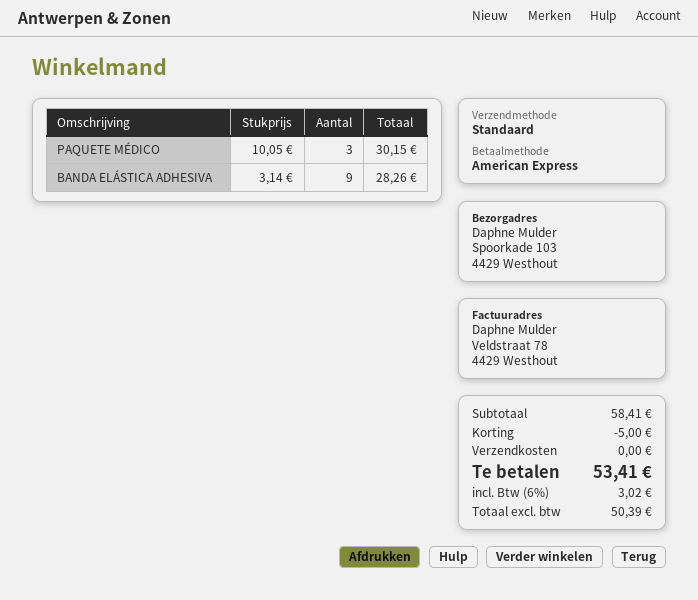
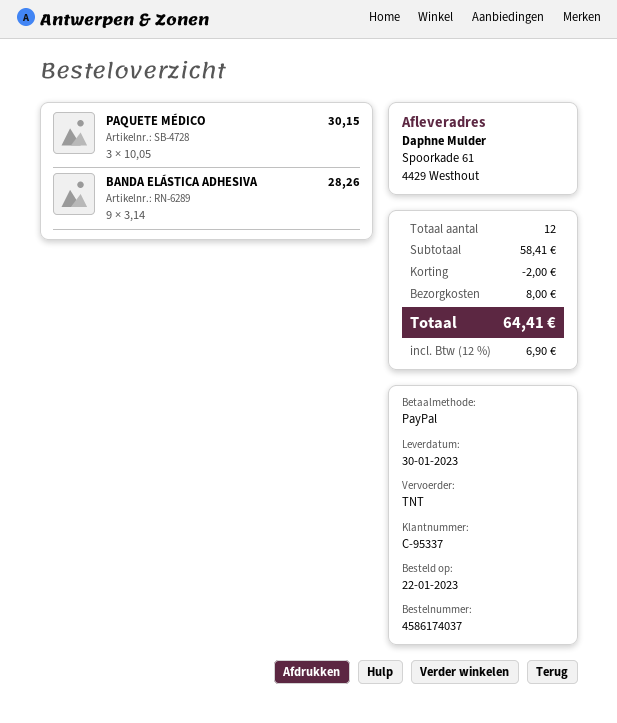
payment method: American Express -> PayPal
shipping method: standard -> TNT
ship to: Spoorkade 103, 4429 Westhout -> Spoorkade 61, 4429 Westhout
discount: 5.00 -> 2.00
shipping: 0.00 -> 8.00
tax: 6% = 3.02 -> 12% = 6.90
total: 53.41 -> 64.41

